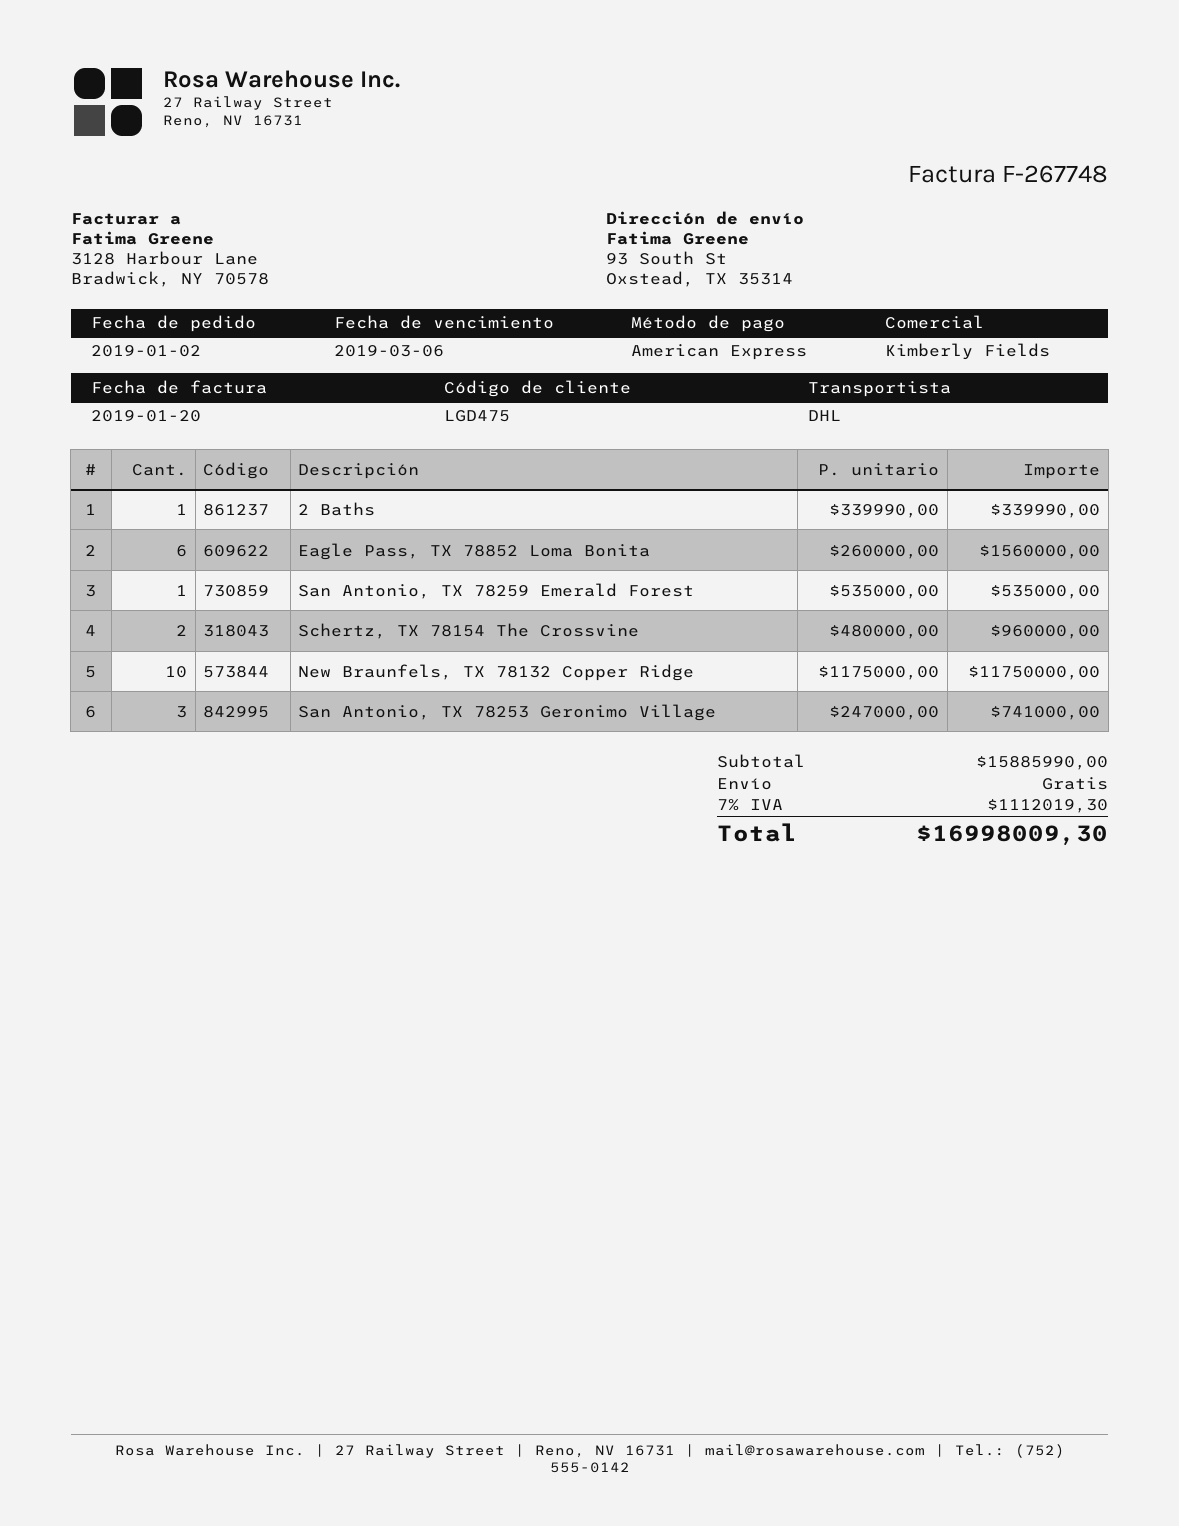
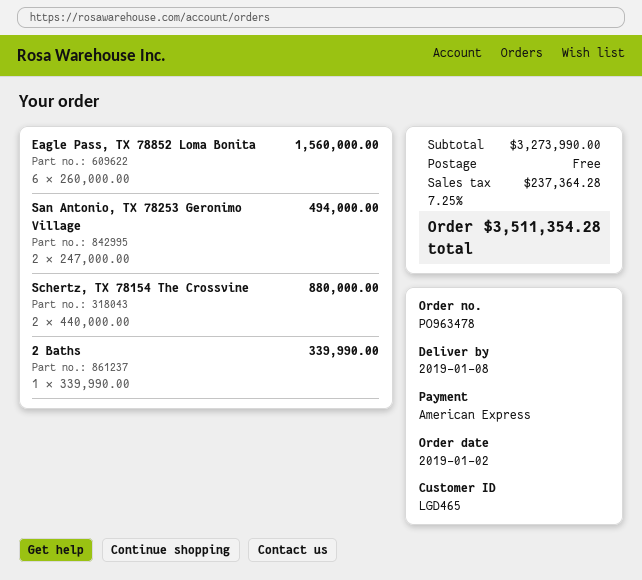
customer number: LGD475 -> LGD465
San Antonio, TX 78259 Emerald Forest: 1 x 535000.00 = 535000.00 -> none
Schertz, TX 78154 The Crossvine: 2 x 480000.00 = 960000.00 -> 2 x 440000.00 = 880000.00
New Braunfels, TX 78132 Copper Ridge: 10 x 1175000.00 = 11750000.00 -> none
San Antonio, TX 78253 Geronimo Village: 3 x 247000.00 = 741000.00 -> 2 x 247000.00 = 494000.00
subtotal: 15885990.00 -> 3273990.00
tax: 7% = 1112019.30 -> 7.25% = 237364.28
total: 16998009.30 -> 3511354.28

